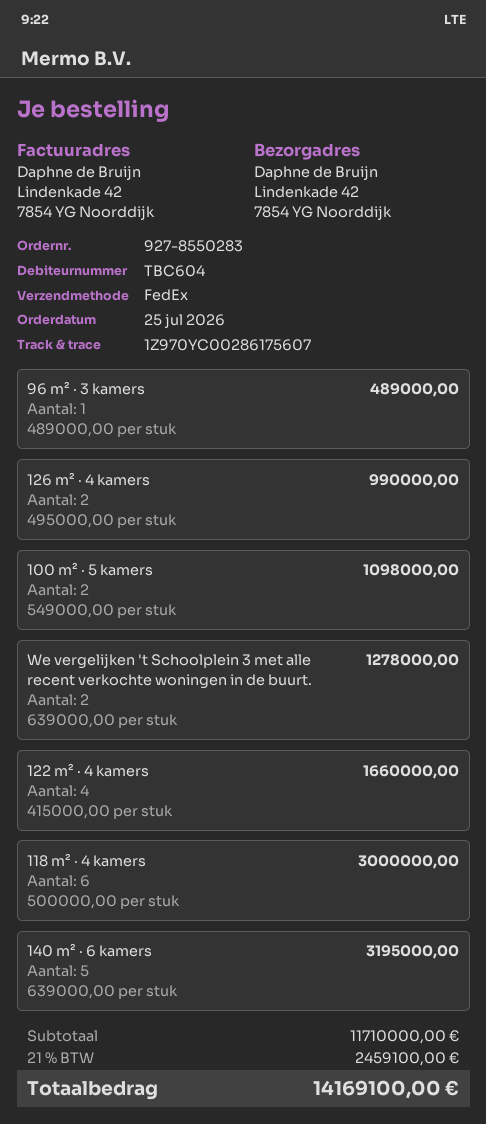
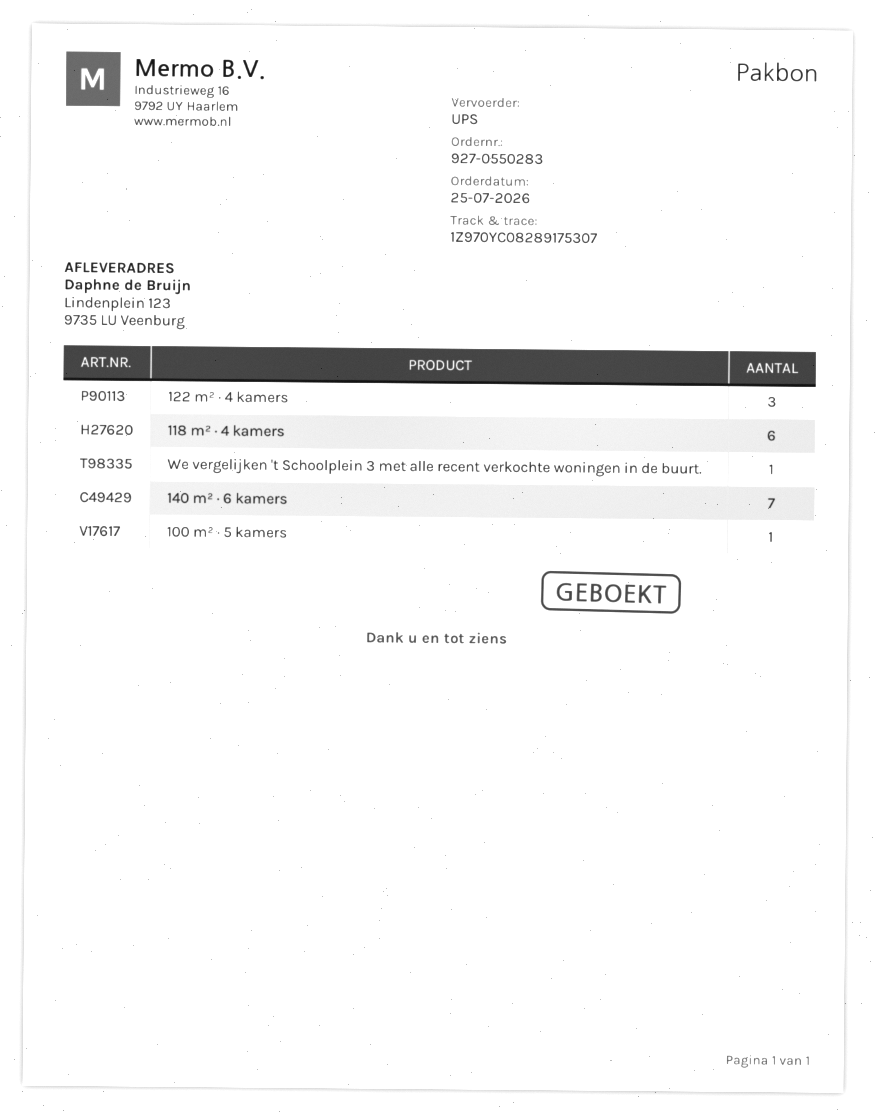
order number: 927-8550283 -> 927-0550283
shipping method: FedEx -> UPS
tracking number: 1Z970YC00286175607 -> 1Z970YC08289175307
ship to: Lindenkade 42, 7854 YG Noorddijk -> Lindenplein 123, 9735 LU Veenburg
96 m² · 3 kamers: 1 -> none
126 m² · 4 kamers: 2 -> none
100 m² · 5 kamers: 2 -> 1
We vergelijken 't Schoolplein 3 met alle recent verkochte woningen in de buurt.: 2 -> 1
122 m² · 4 kamers: 4 -> 3
140 m² · 6 kamers: 5 -> 7

